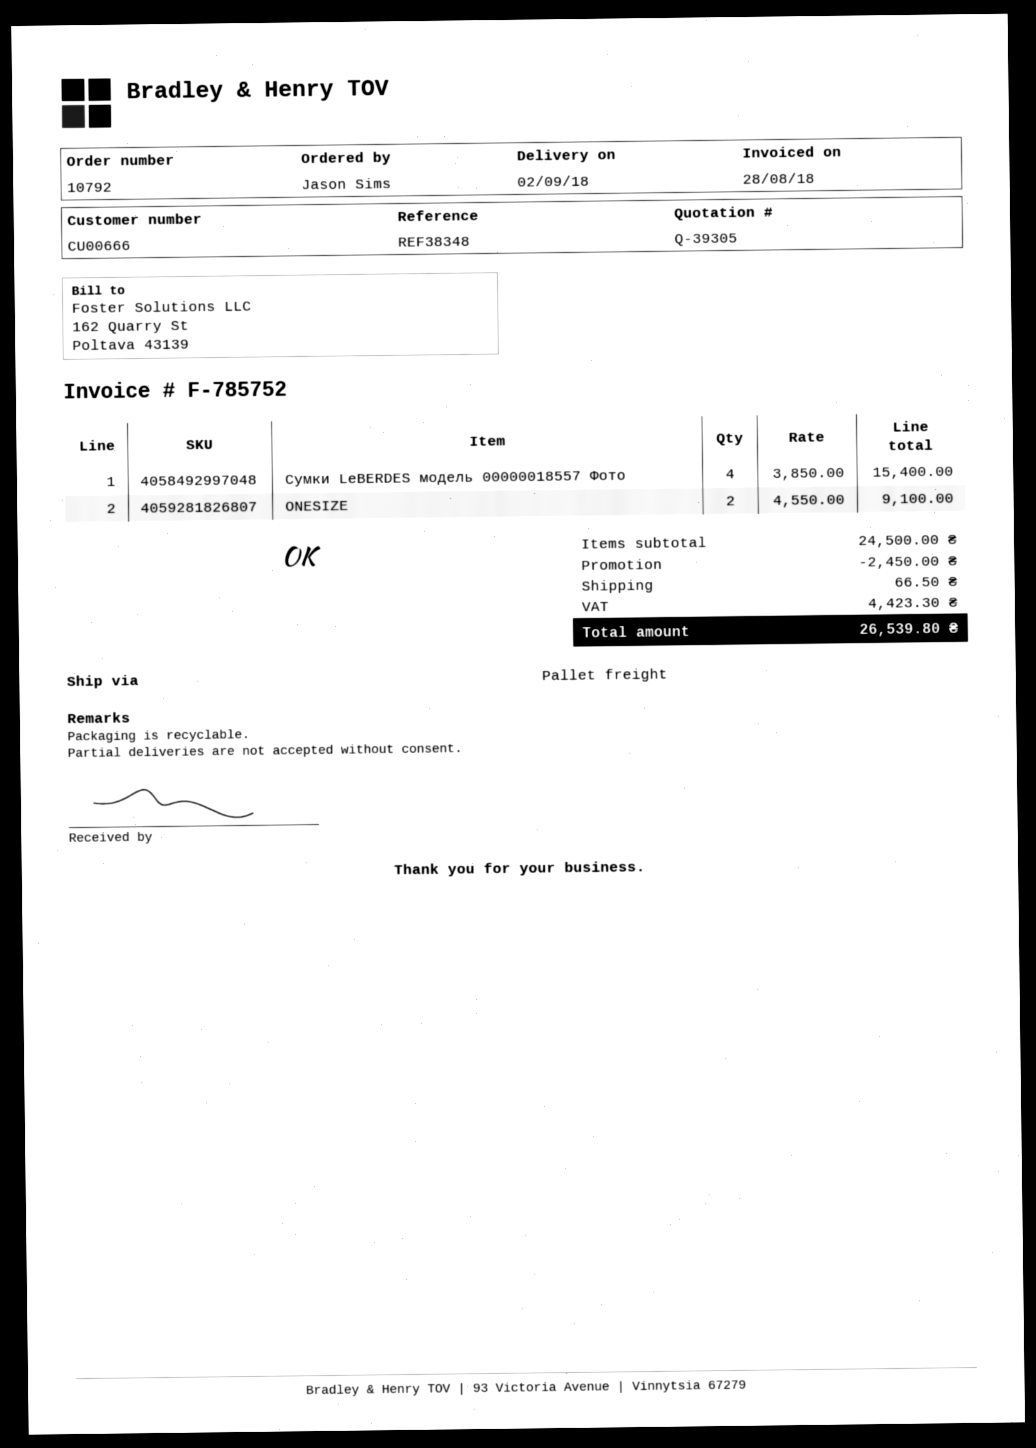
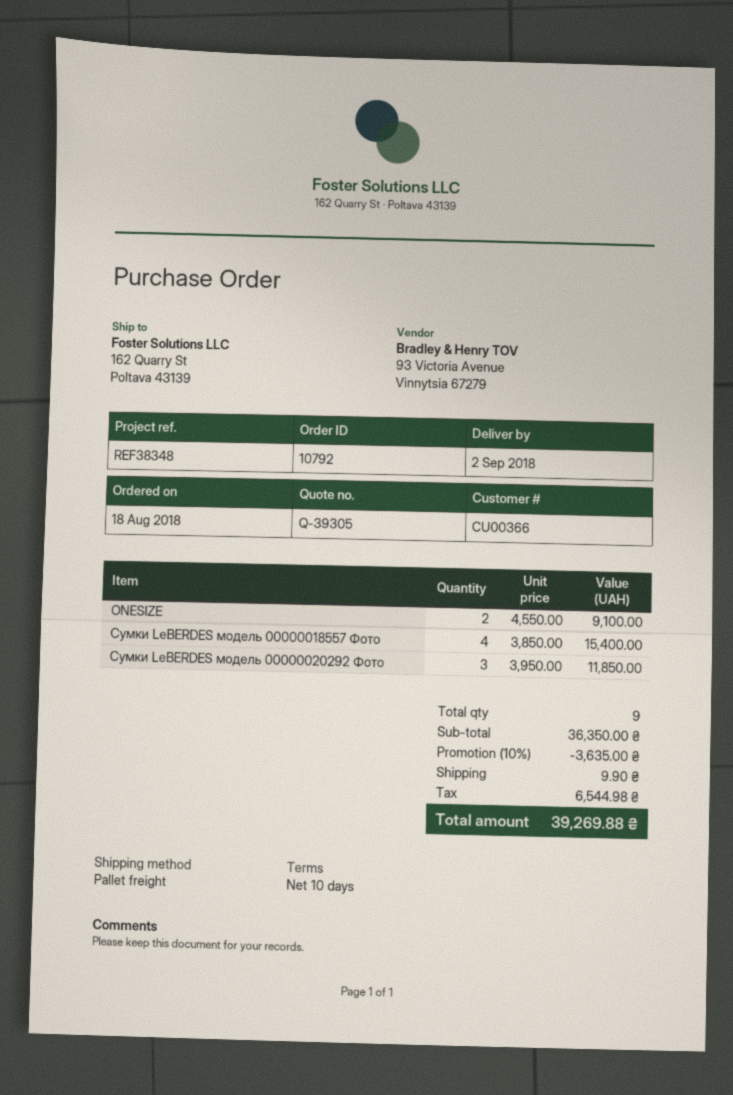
customer number: CU00666 -> CU00366
Сумки LeBERDES модель 00000020292 Фото: none -> 3 x 3950.00 = 11850.00
subtotal: 24500.00 -> 36350.00
discount: 2450.00 -> 3635.00
shipping: 66.50 -> 9.90
tax: 4423.30 -> 6544.98
total: 26539.80 -> 39269.88

